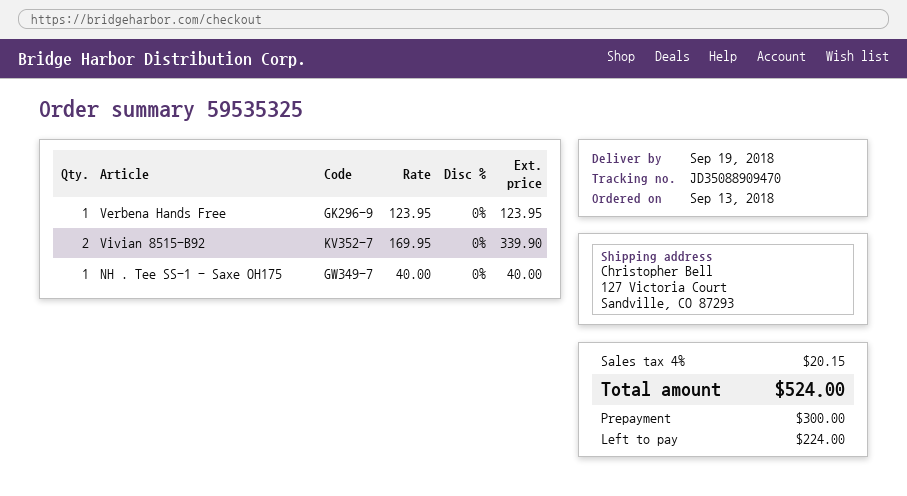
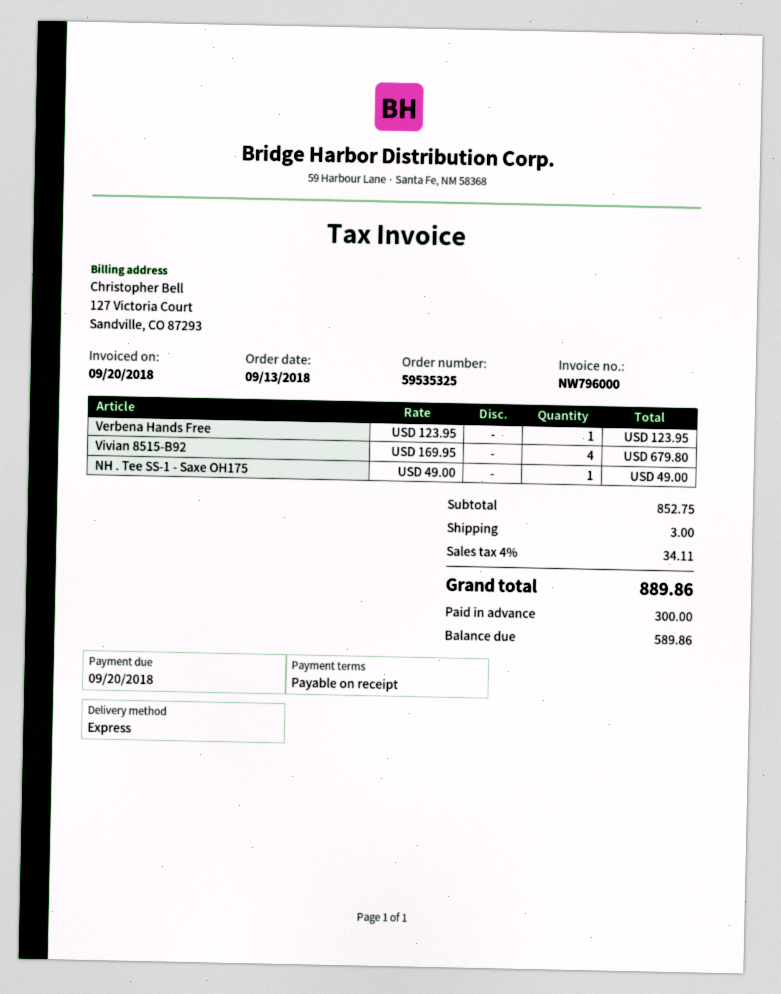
Vivian 8515-B92: 2 x 169.95 = 339.90 -> 4 x 169.95 = 679.80
NH . Tee SS-1 - Saxe OH175: 1 x 40.00 = 40.00 -> 1 x 49.00 = 49.00
shipping: none -> 3.00
tax: 4% = 20.15 -> 4% = 34.11
total: 524.00 -> 889.86
balance: 224.00 -> 589.86

